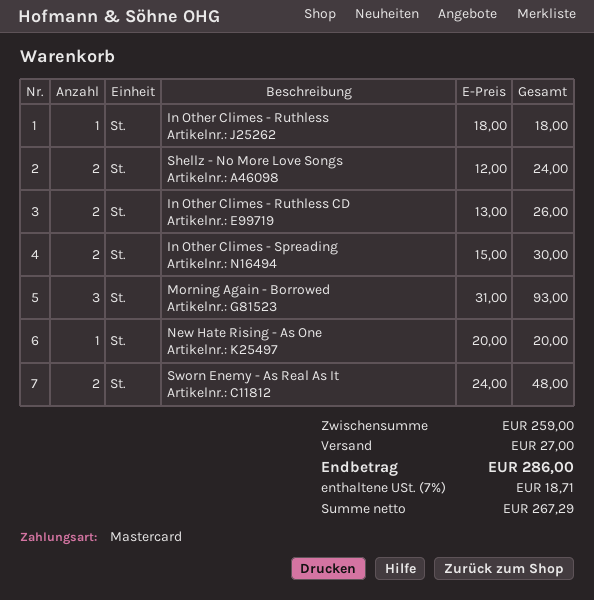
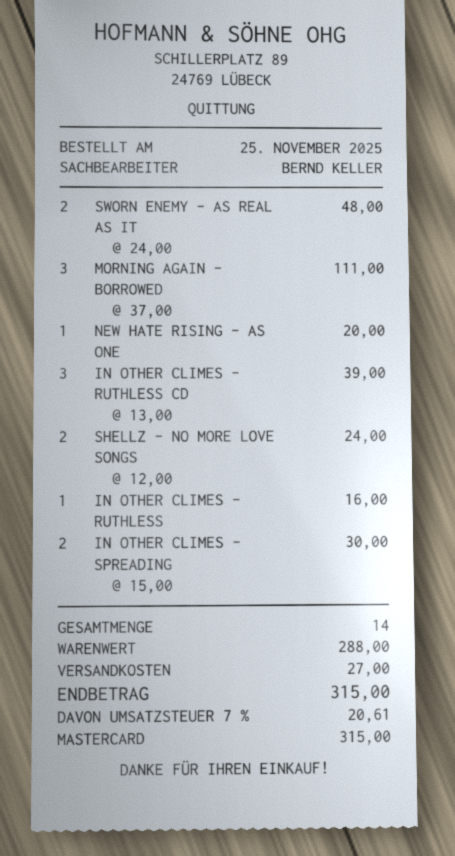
In Other Climes - Ruthless: 1 x 18.00 = 18.00 -> 1 x 16.00 = 16.00
In Other Climes - Ruthless CD: 2 x 13.00 = 26.00 -> 3 x 13.00 = 39.00
Morning Again - Borrowed: 3 x 31.00 = 93.00 -> 3 x 37.00 = 111.00
subtotal: 259.00 -> 288.00
tax: 7% = 18.71 -> 7% = 20.61
total: 286.00 -> 315.00

